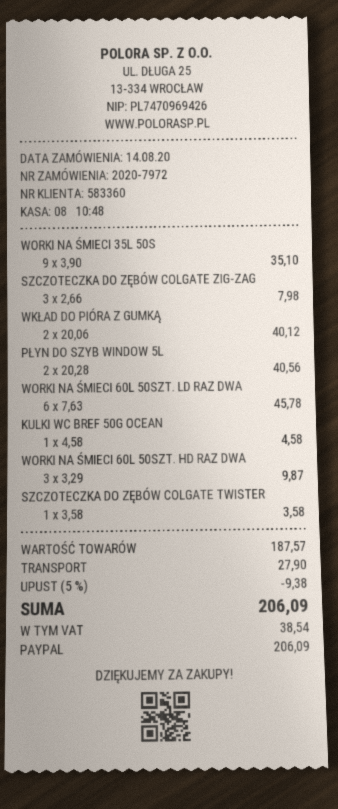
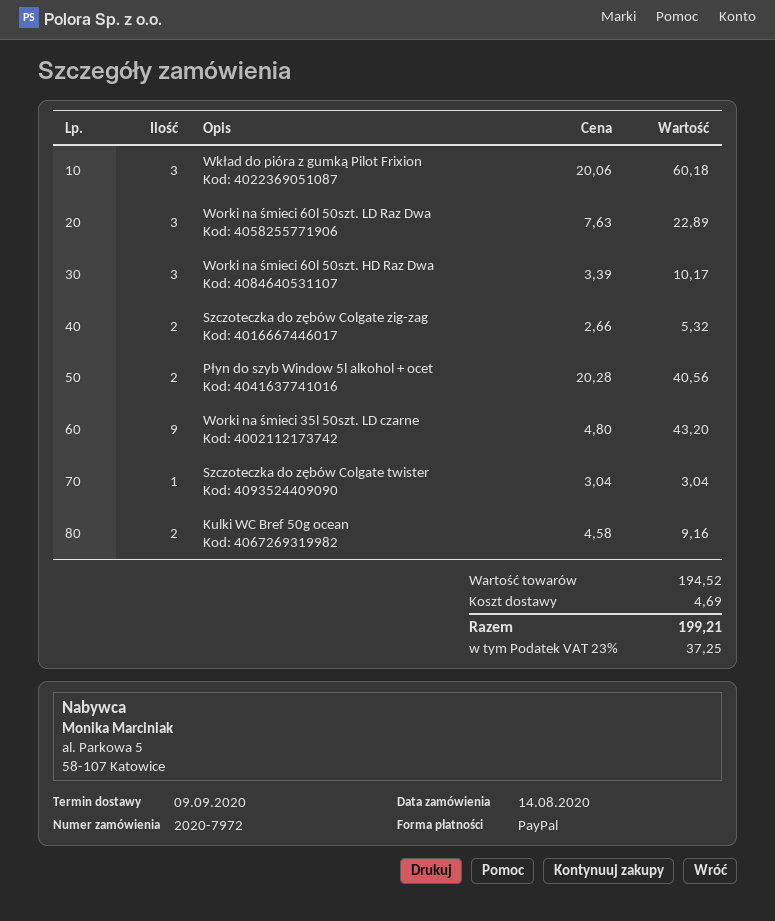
WORKI NA ŚMIECI 35L 50S: 9 x 3.90 = 35.10 -> 9 x 4.80 = 43.20
SZCZOTECZKA DO ZĘBÓW COLGATE ZIG-ZAG: 3 x 2.66 = 7.98 -> 2 x 2.66 = 5.32
WKŁAD DO PIÓRA Z GUMKĄ: 2 x 20.06 = 40.12 -> 3 x 20.06 = 60.18
WORKI NA ŚMIECI 60L 50SZT. LD RAZ DWA: 6 x 7.63 = 45.78 -> 3 x 7.63 = 22.89
KULKI WC BREF 50G OCEAN: 1 x 4.58 = 4.58 -> 2 x 4.58 = 9.16
WORKI NA ŚMIECI 60L 50SZT. HD RAZ DWA: 3 x 3.29 = 9.87 -> 3 x 3.39 = 10.17
SZCZOTECZKA DO ZĘBÓW COLGATE TWISTER: 1 x 3.58 = 3.58 -> 1 x 3.04 = 3.04
subtotal: 187.57 -> 194.52
discount: 5% = 9.38 -> none
shipping: 27.90 -> 4.69
tax: 38.54 -> 37.25
total: 206.09 -> 199.21

